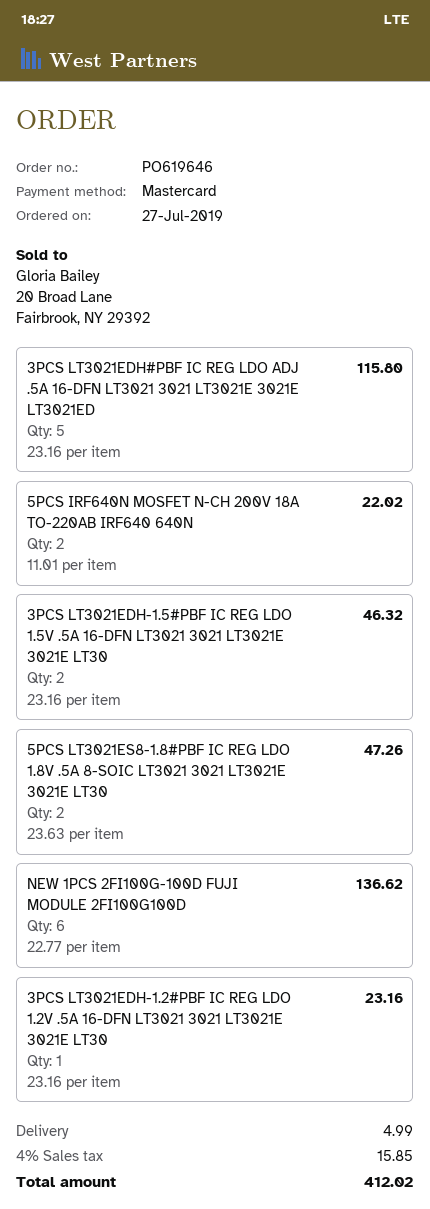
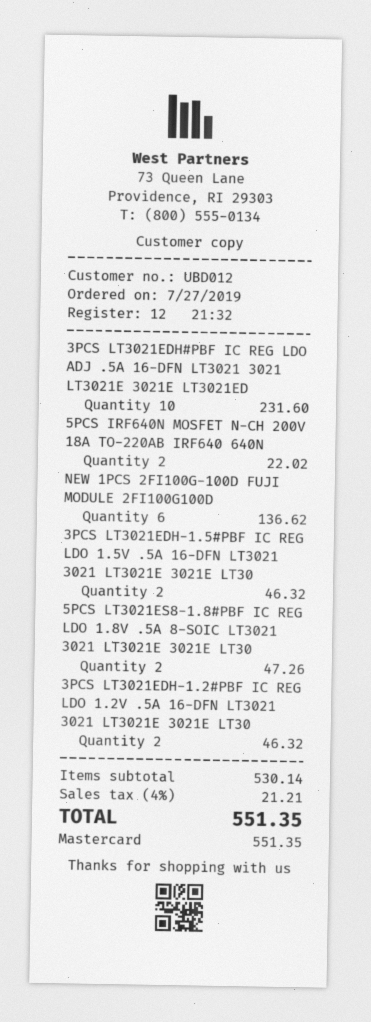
3PCS LT3021EDH#PBF IC REG LDO ADJ .5A 16-DFN LT3021 3021 LT3021E 3021E LT3021ED: 5 for 115.80 -> 10 for 231.60
3PCS LT3021EDH-1.2#PBF IC REG LDO 1.2V .5A 16-DFN LT3021 3021 LT3021E 3021E LT30: 1 for 23.16 -> 2 for 46.32
shipping: 4.99 -> none
tax: 4% = 15.85 -> 4% = 21.21
total: 412.02 -> 551.35

